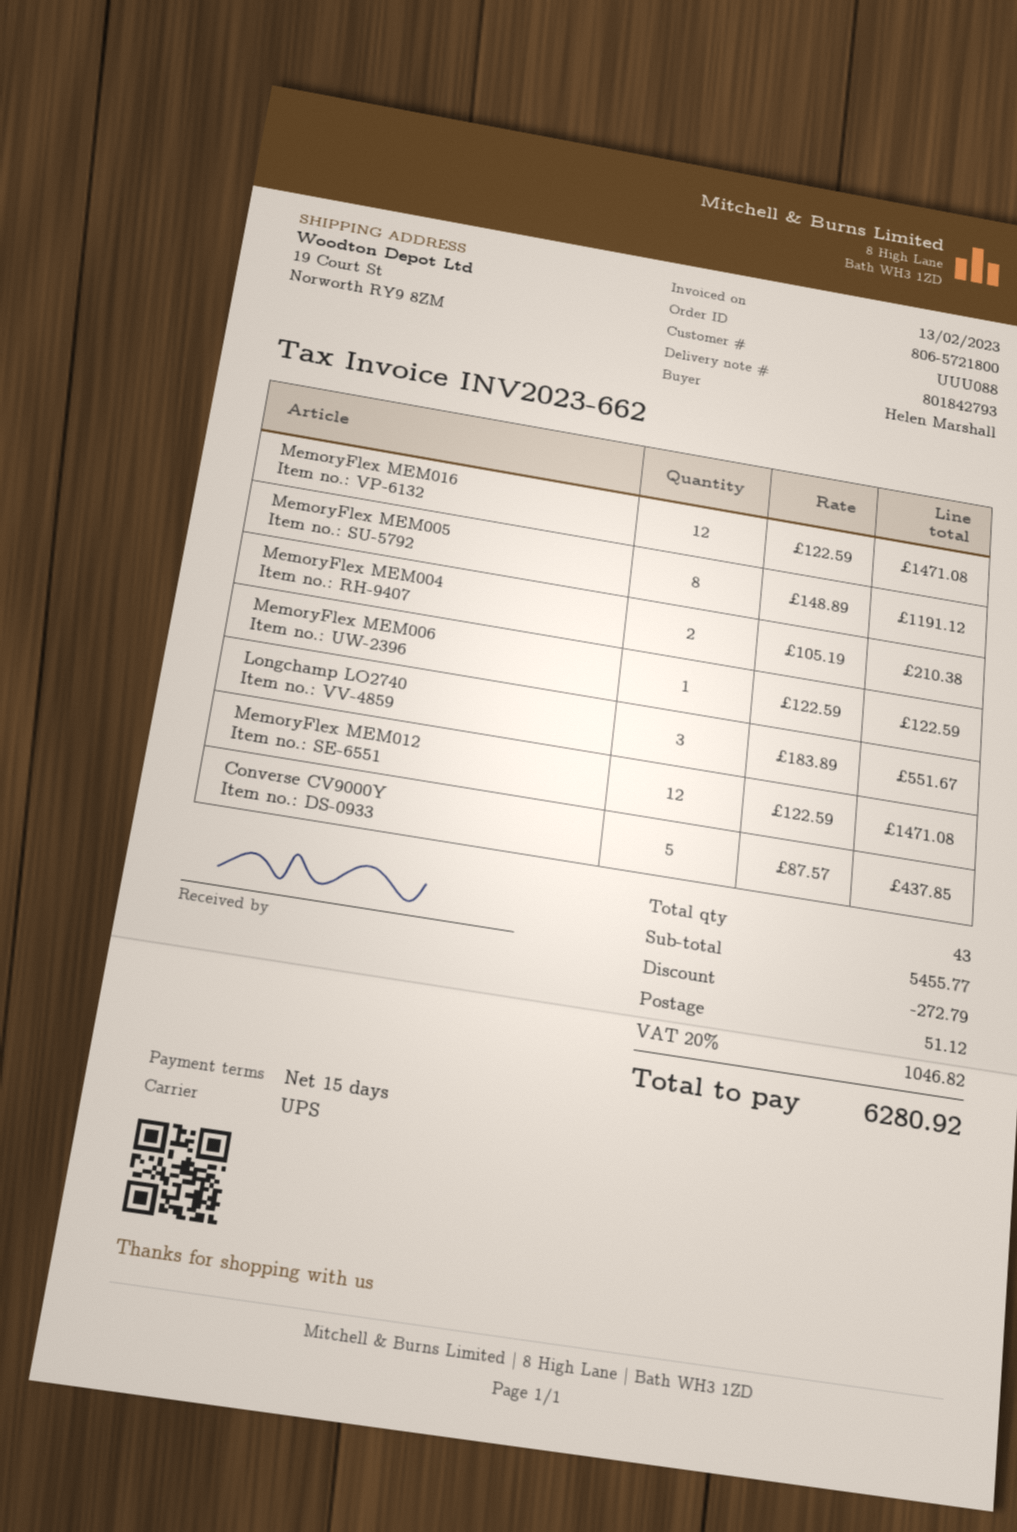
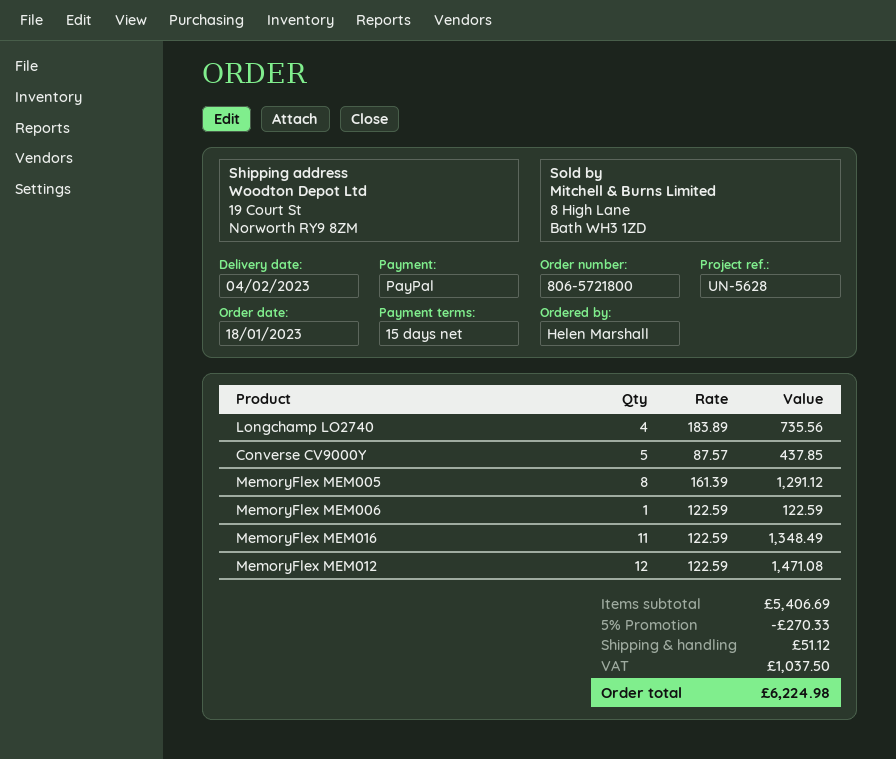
MemoryFlex MEM016: 12 x 122.59 = 1471.08 -> 11 x 122.59 = 1348.49
MemoryFlex MEM005: 8 x 148.89 = 1191.12 -> 8 x 161.39 = 1291.12
MemoryFlex MEM004: 2 x 105.19 = 210.38 -> none
Longchamp LO2740: 3 x 183.89 = 551.67 -> 4 x 183.89 = 735.56
subtotal: 5455.77 -> 5406.69
discount: 272.79 -> 270.33
tax: 1046.82 -> 1037.50
total: 6280.92 -> 6224.98

